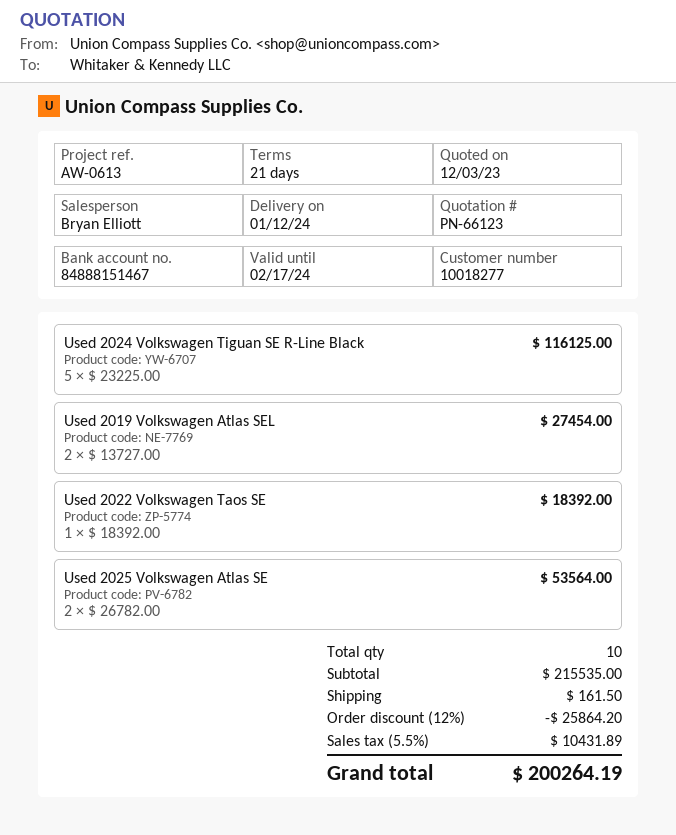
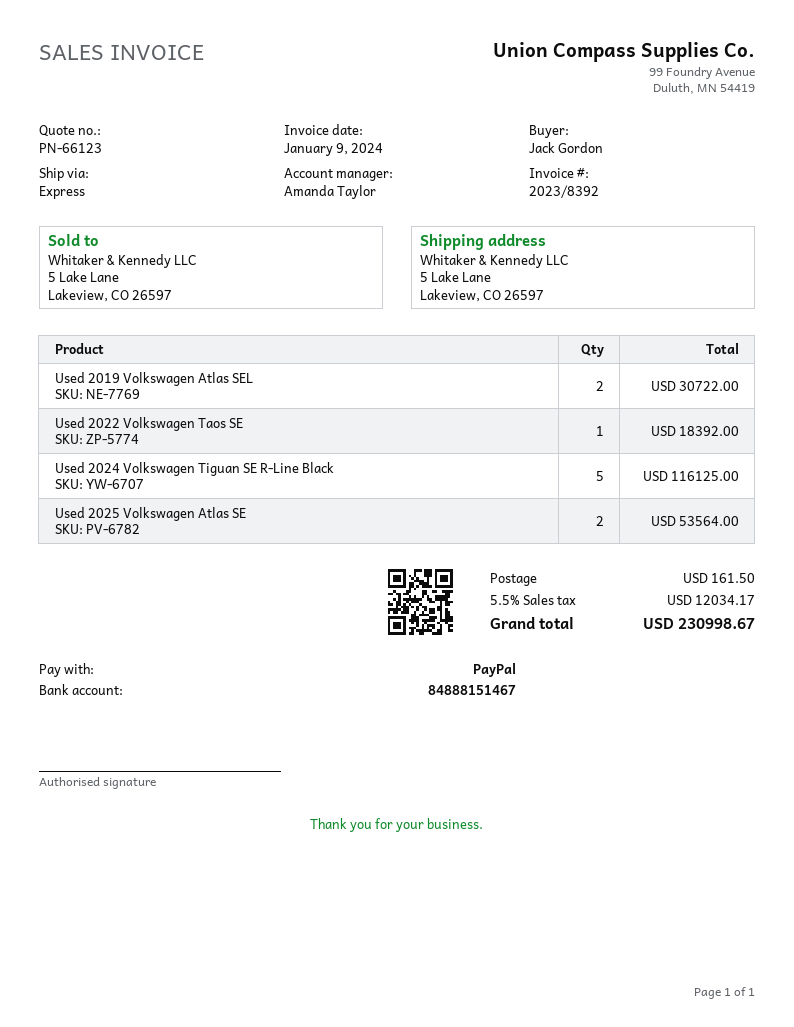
sales rep: Bryan Elliott -> Amanda Taylor
Used 2019 Volkswagen Atlas SEL: 2 for 27454.00 -> 2 for 30722.00
discount: 12% = 25864.20 -> none
tax: 5.5% = 10431.89 -> 5.5% = 12034.17
total: 200264.19 -> 230998.67

